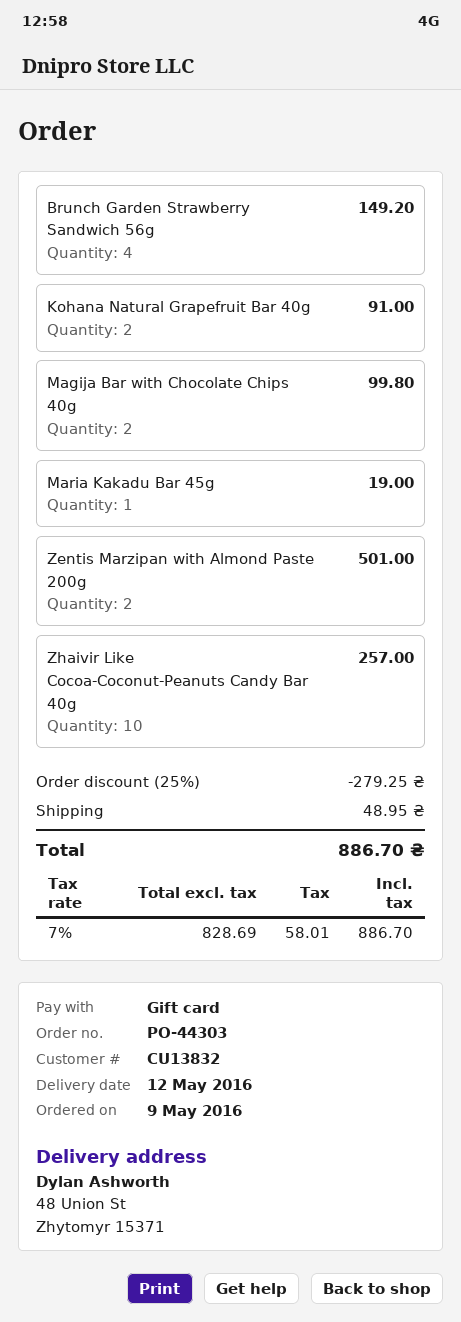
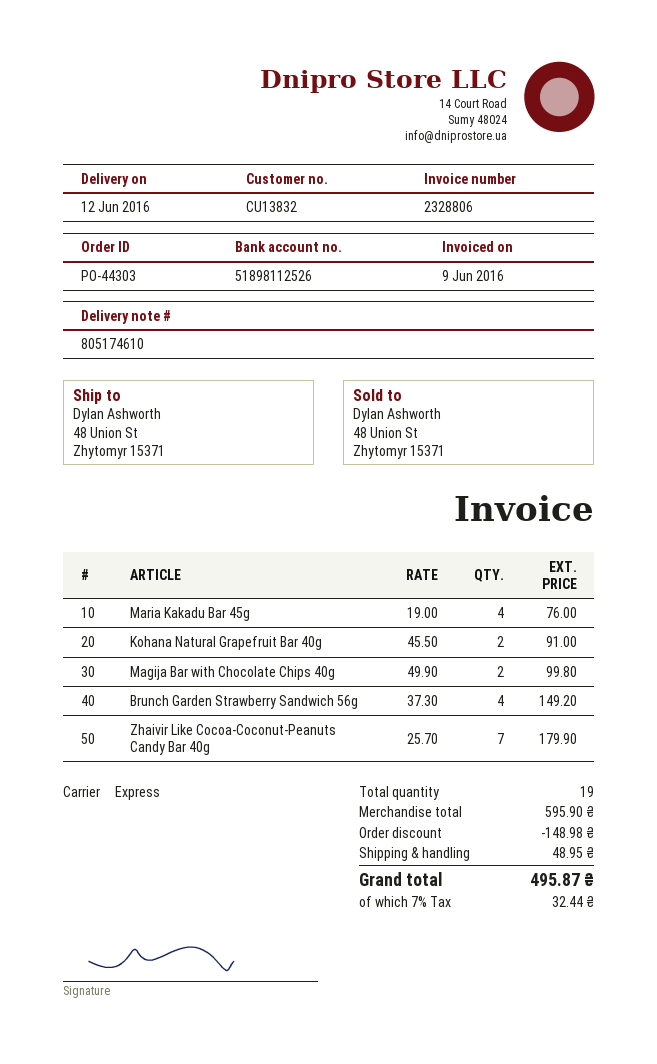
delivery date: 2016-05-12 -> 2016-06-12
Maria Kakadu Bar 45g: 1 for 19.00 -> 4 for 76.00
Zentis Marzipan with Almond Paste 200g: 2 for 501.00 -> none
Zhaivir Like Cocoa-Coconut-Peanuts Candy Bar 40g: 10 for 257.00 -> 7 for 179.90
discount: 279.25 -> 148.98
tax: 7% = 58.01 -> 7% = 32.44
total: 886.70 -> 495.87

